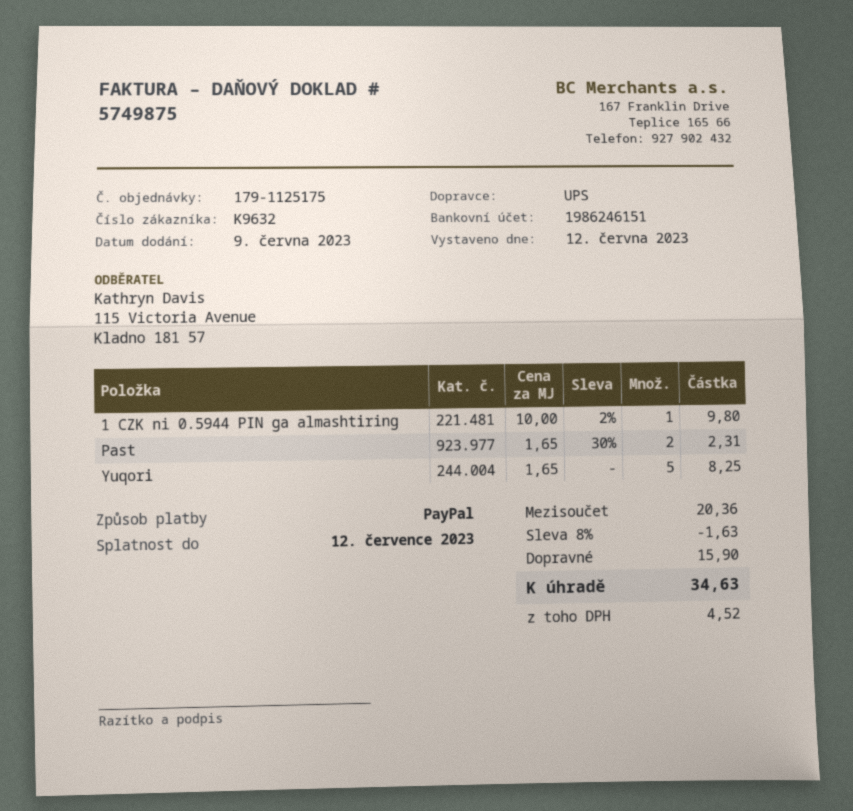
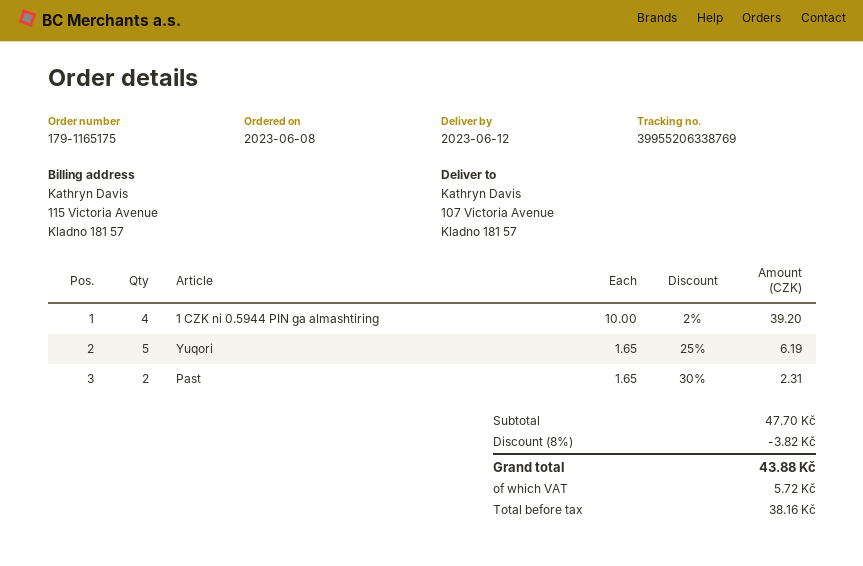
order number: 179-1125175 -> 179-1165175
delivery date: 2023-06-09 -> 2023-06-12
1 CZK ni 0.5944 PIN ga almashtiring: 1 x 10.00 - 2% = 9.80 -> 4 x 10.00 - 2% = 39.20
Yuqori: 5 x 1.65 = 8.25 -> 5 x 1.65 - 25% = 6.19
subtotal: 20.36 -> 47.70
discount: 8% = 1.63 -> 8% = 3.82
shipping: 15.90 -> none
tax: 4.52 -> 5.72
total: 34.63 -> 43.88

